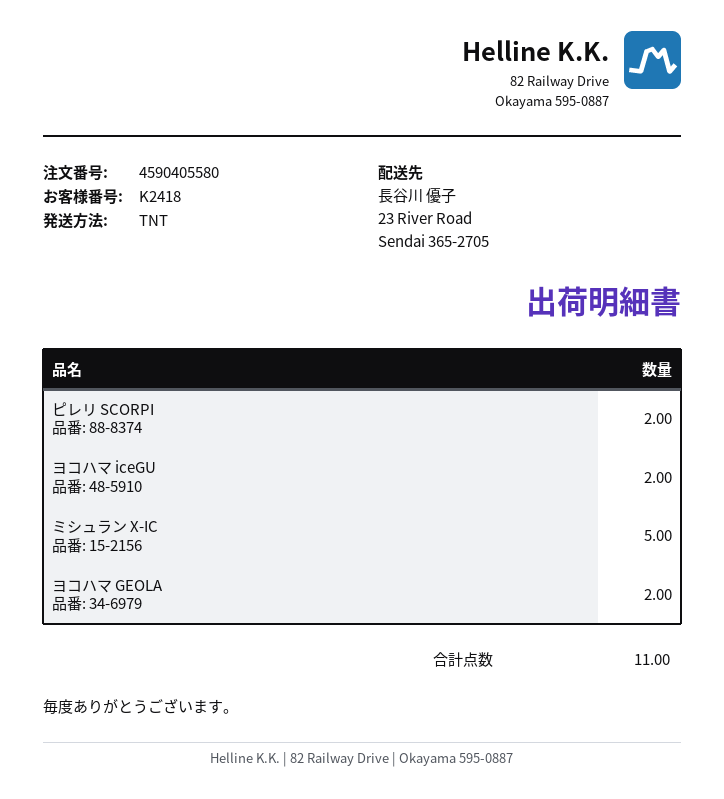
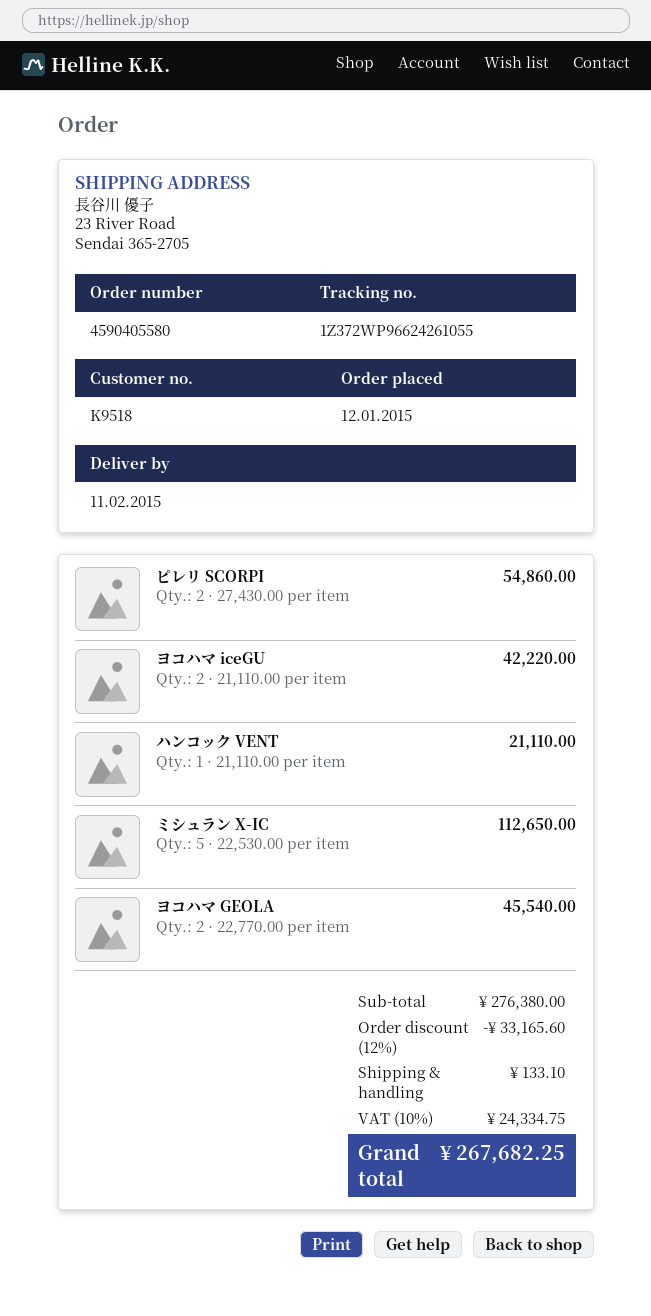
customer number: K2418 -> K9518
ハンコック VENT: none -> 1

